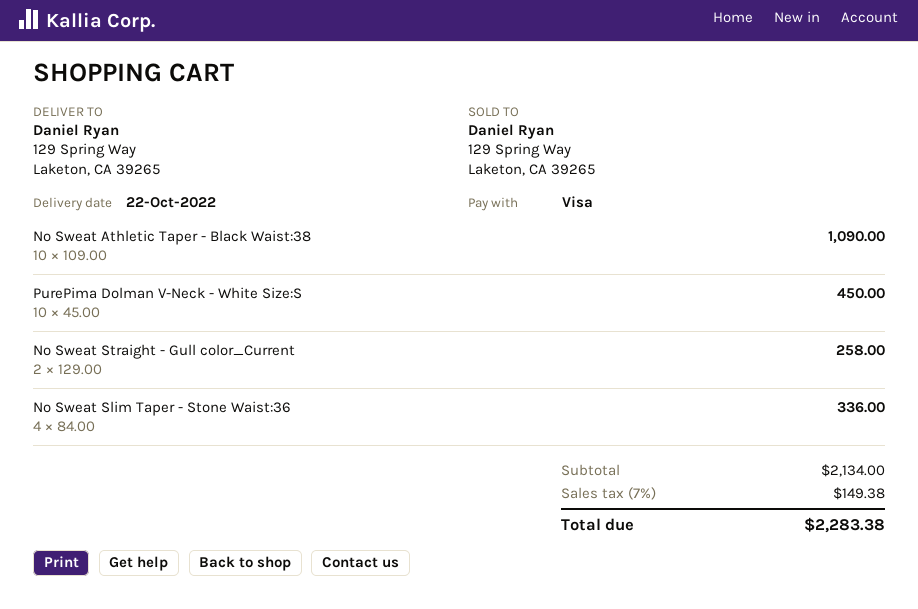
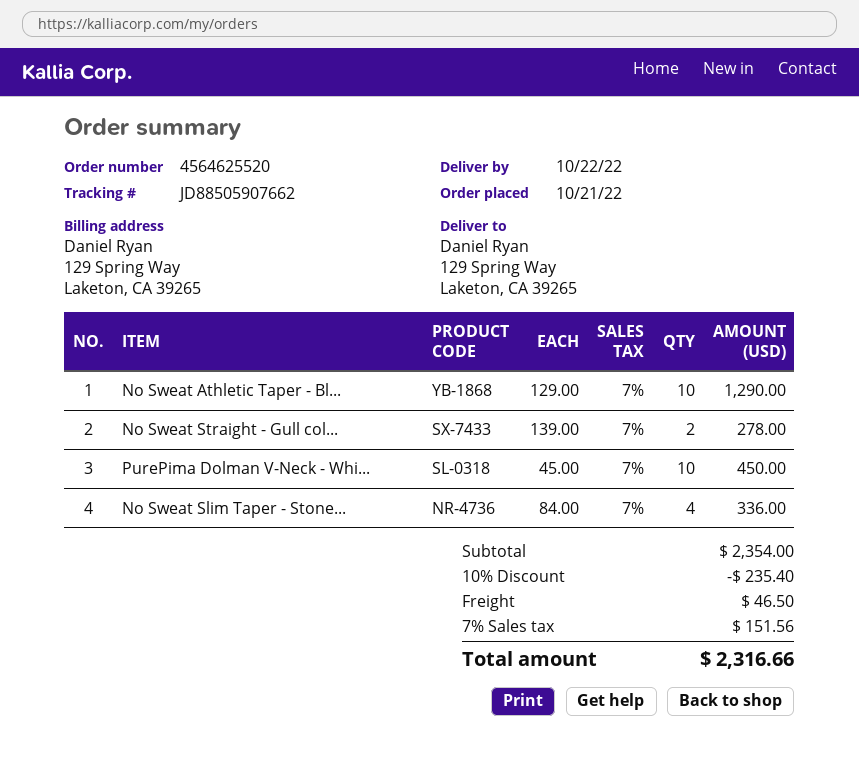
No Sweat Athletic Taper - Black Waist:38: 10 x 109.00 = 1090.00 -> 10 x 129.00 = 1290.00
No Sweat Straight - Gull color_Current: 2 x 129.00 = 258.00 -> 2 x 139.00 = 278.00
subtotal: 2134.00 -> 2354.00
discount: none -> 10% = 235.40
shipping: none -> 46.50
tax: 7% = 149.38 -> 7% = 151.56
total: 2283.38 -> 2316.66

